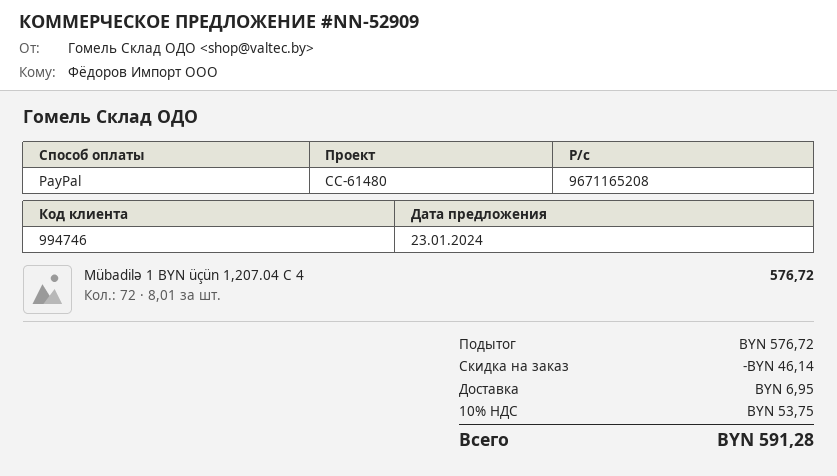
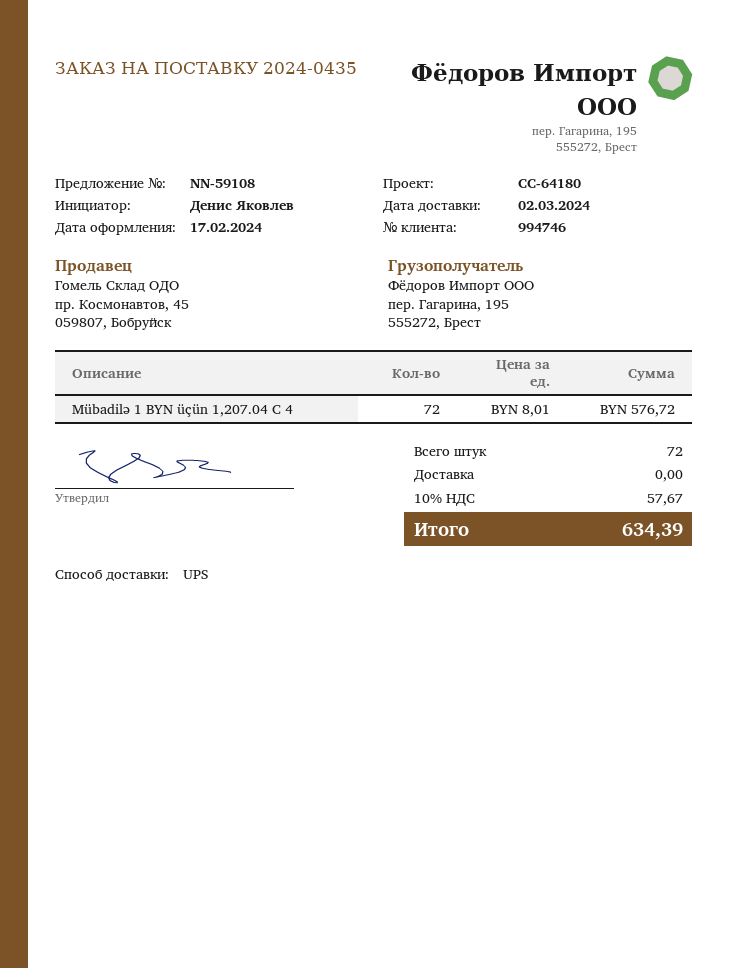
quote number: NN-52909 -> NN-59108
reference: CC-61480 -> CC-64180
discount: 46.14 -> none
shipping: 6.95 -> 0.00
tax: 10% = 53.75 -> 10% = 57.67
total: 591.28 -> 634.39

